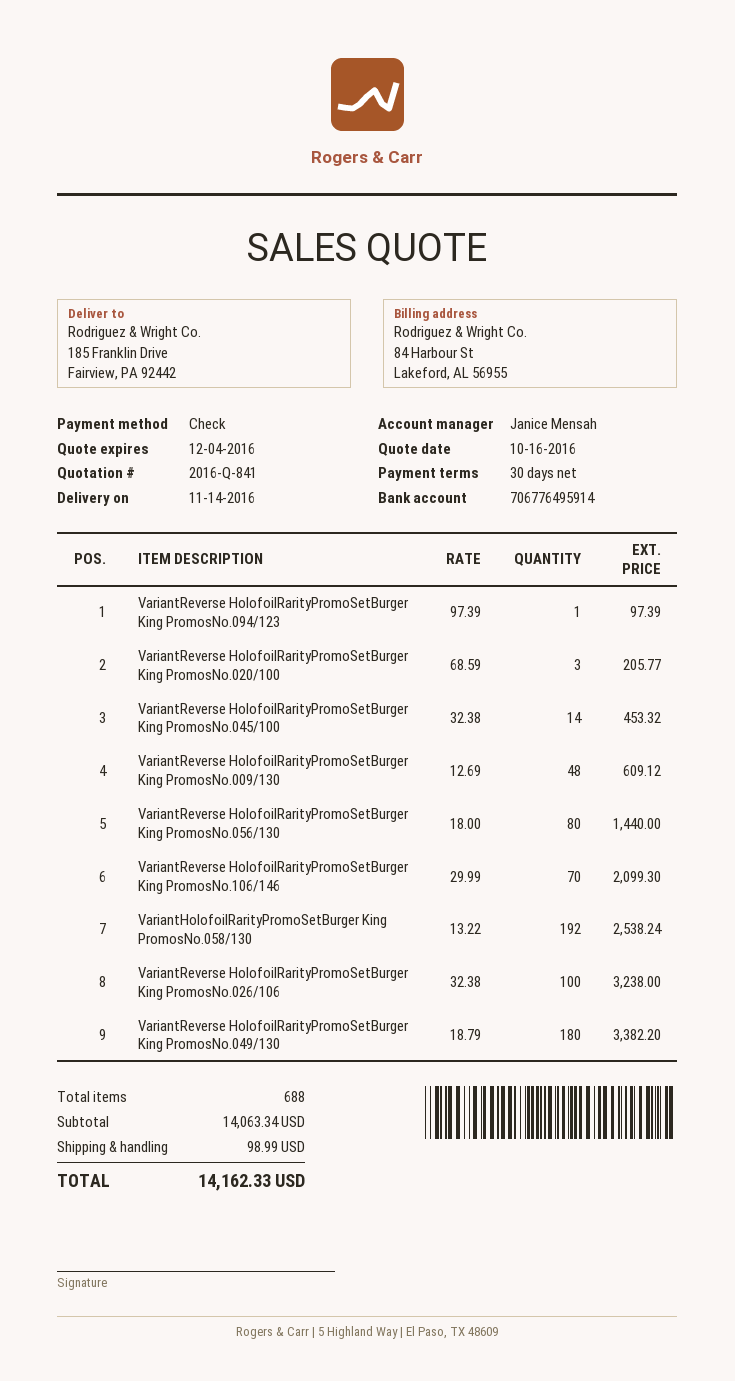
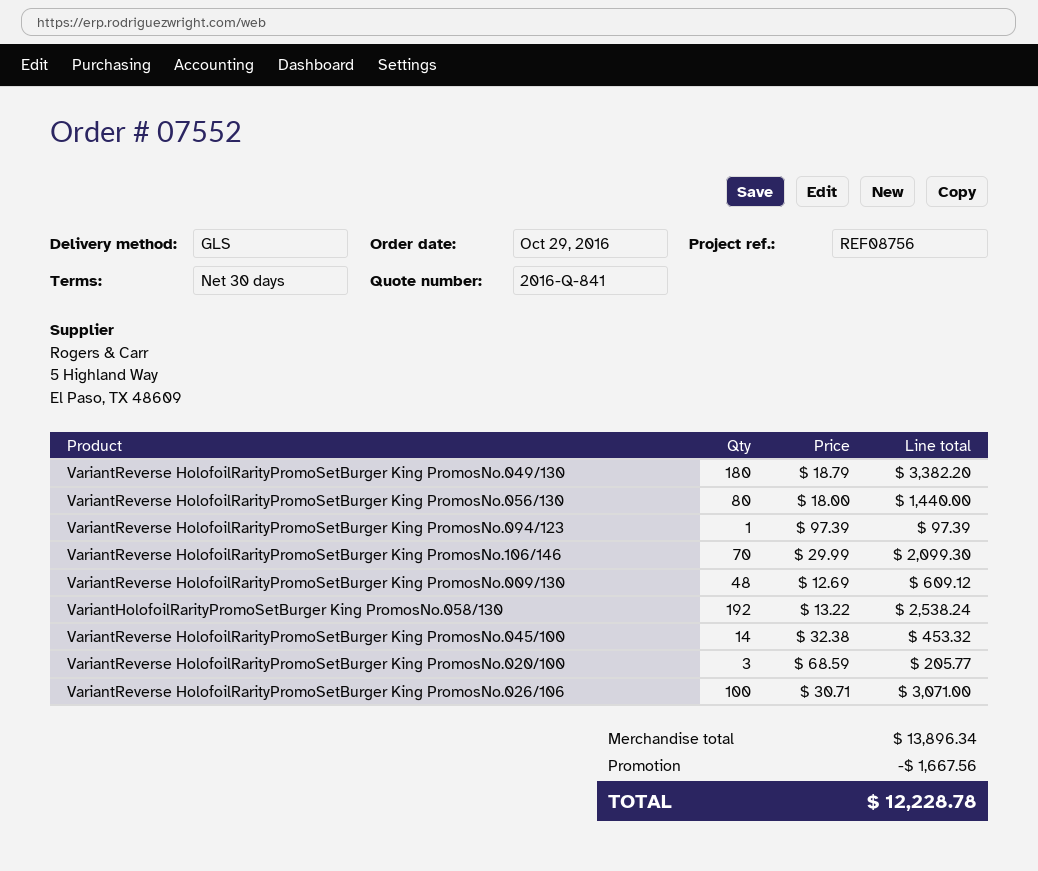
VariantReverse HolofoilRarityPromoSetBurger King PromosNo.026/106: 100 x 32.38 = 3238.00 -> 100 x 30.71 = 3071.00
subtotal: 14063.34 -> 13896.34
discount: none -> 1667.56
shipping: 98.99 -> none
total: 14162.33 -> 12228.78

